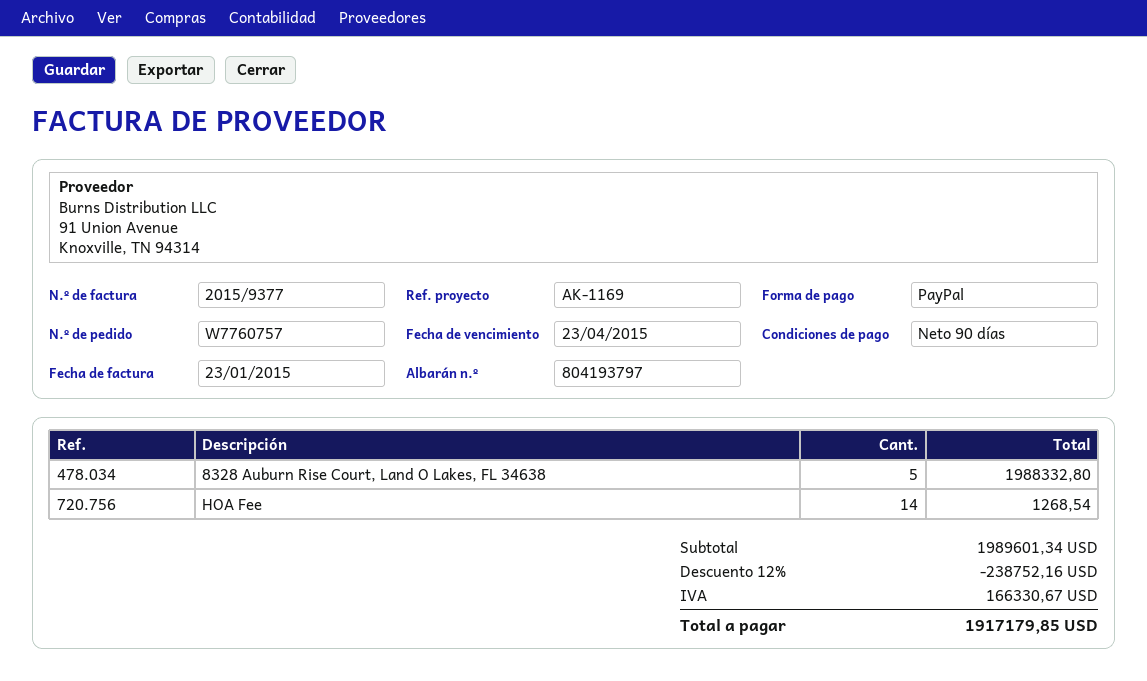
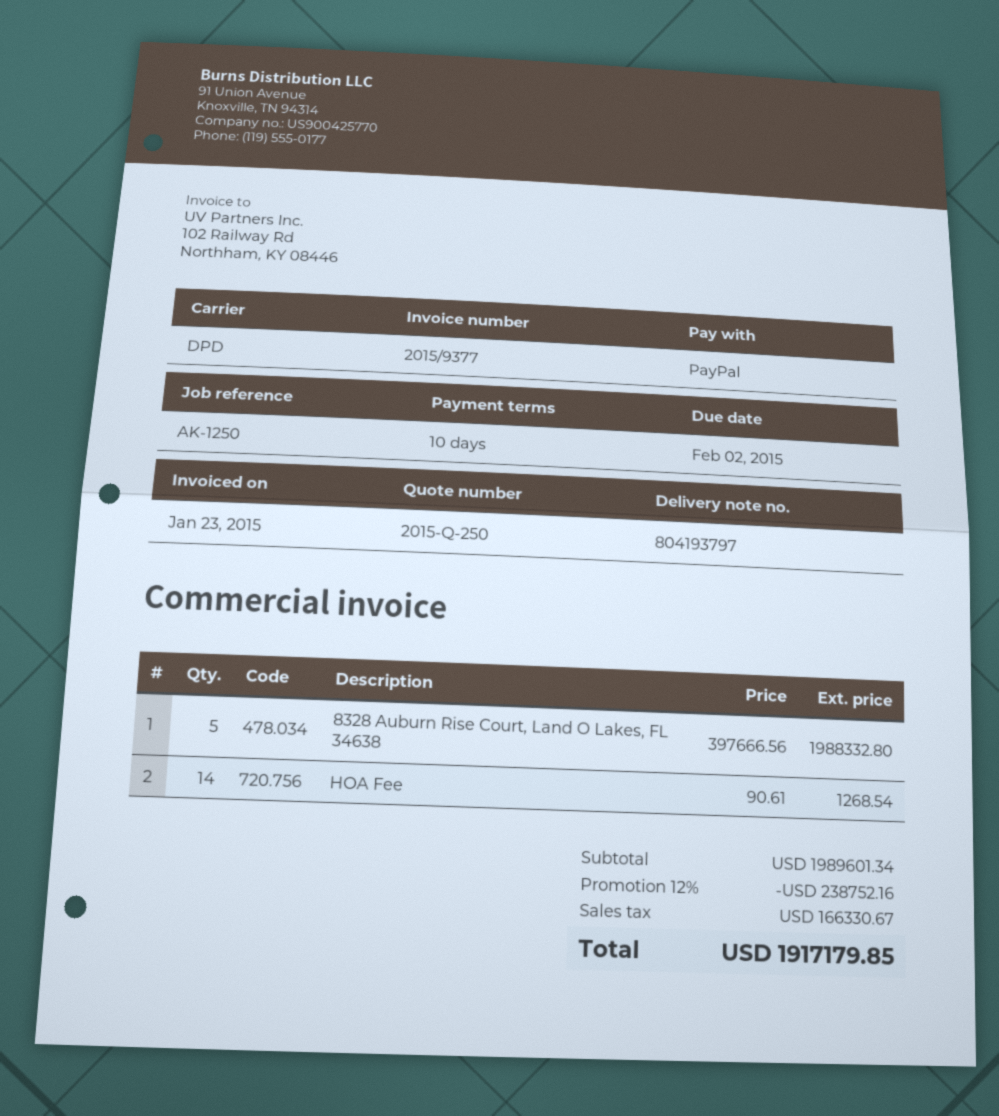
payment terms: 90 days -> 10 days
due date: 2015-04-23 -> 2015-02-02
reference: AK-1169 -> AK-1250

